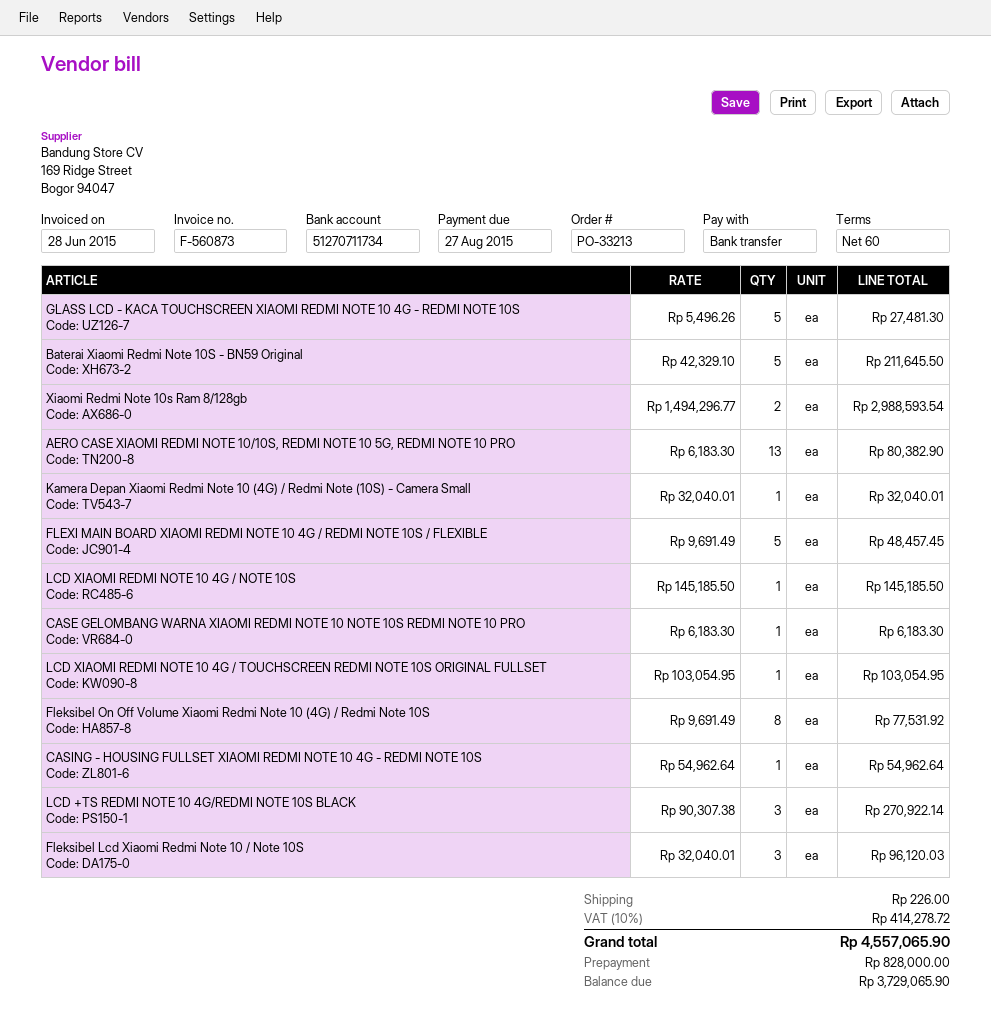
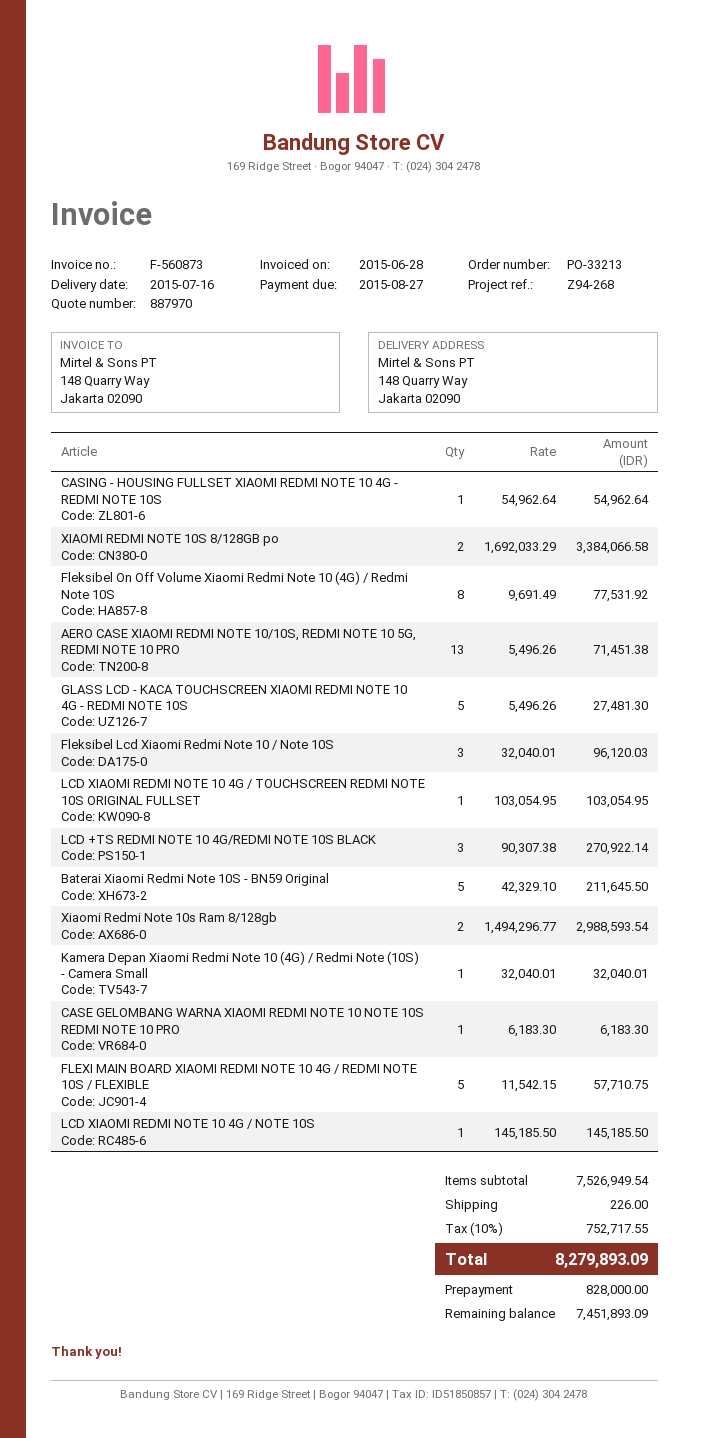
AERO CASE XIAOMI REDMI NOTE 10/10S, REDMI NOTE 10 5G, REDMI NOTE 10 PRO: 13 x 6183.30 = 80382.90 -> 13 x 5496.26 = 71451.38
FLEXI MAIN BOARD XIAOMI REDMI NOTE 10 4G / REDMI NOTE 10S / FLEXIBLE: 5 x 9691.49 = 48457.45 -> 5 x 11542.15 = 57710.75
XIAOMI REDMI NOTE 10S 8/128GB po: none -> 2 x 1692033.29 = 3384066.58
tax: 10% = 414278.72 -> 10% = 752717.55
total: 4557065.90 -> 8279893.09
balance: 3729065.90 -> 7451893.09

